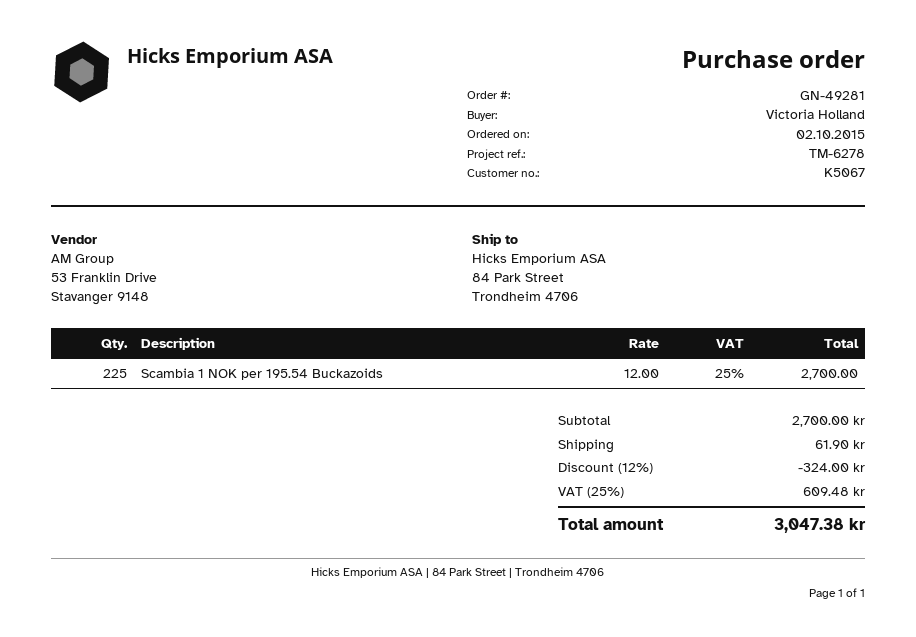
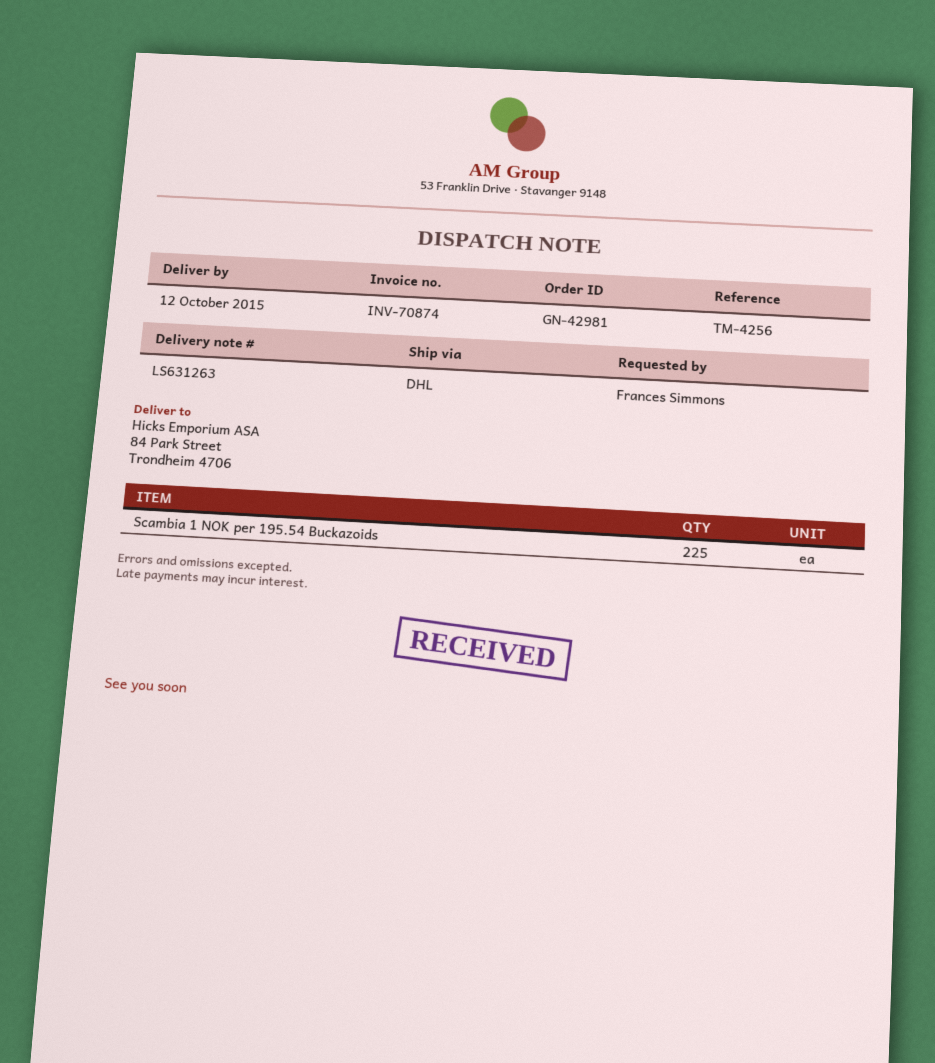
order number: GN-49281 -> GN-42981
reference: TM-6278 -> TM-4256
ordered by: Victoria Holland -> Frances Simmons

